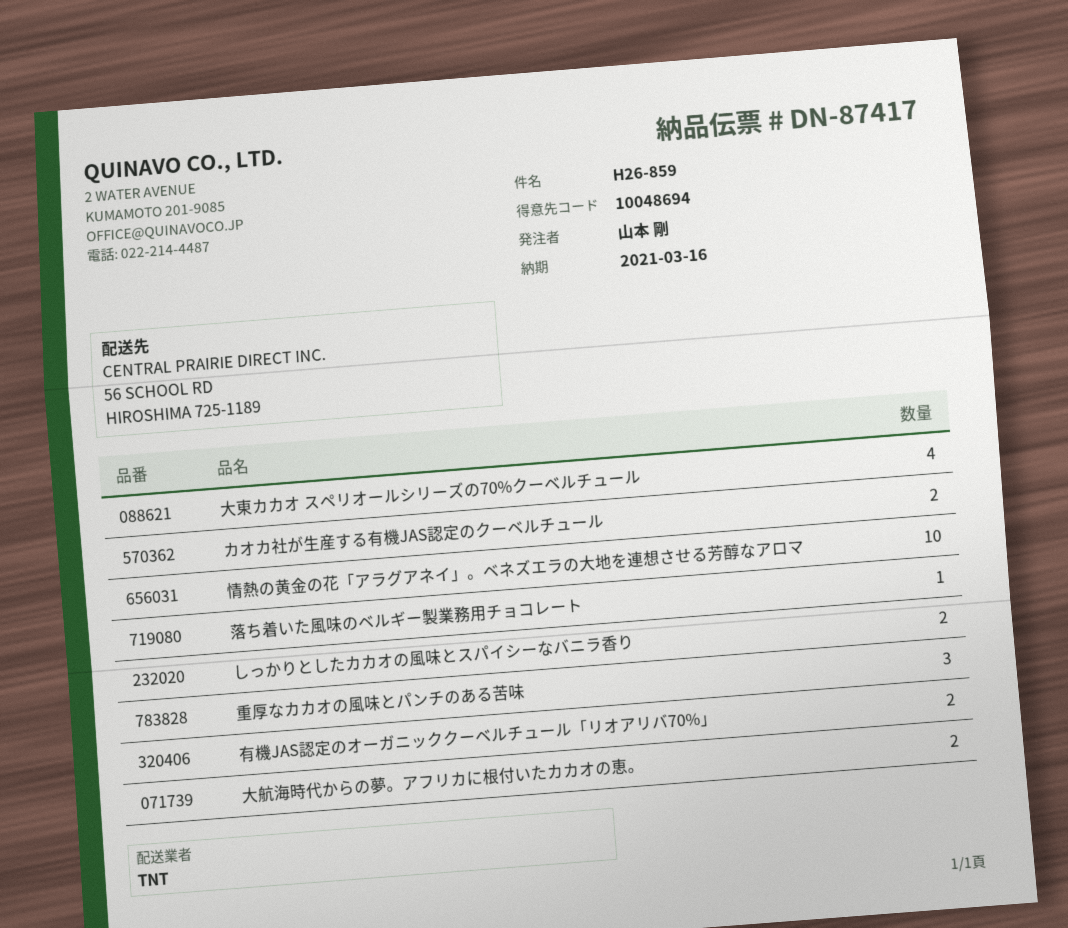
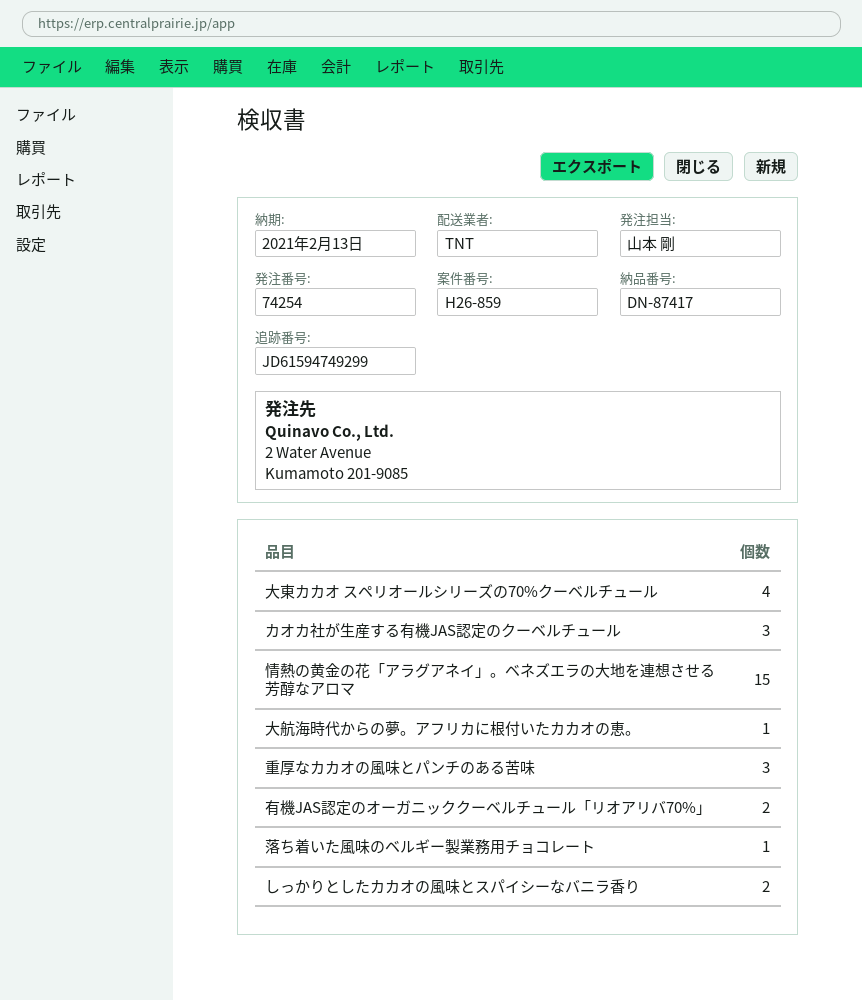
delivery date: 2021-03-16 -> 2021-02-13
カオカ社が生産する有機JAS認定のクーベルチュール: 2 -> 3
情熱の黄金の花「アラグアネイ」。ベネズエラの大地を連想させる芳醇なアロマ: 10 -> 15
大航海時代からの夢。アフリカに根付いたカカオの恵。: 2 -> 1

